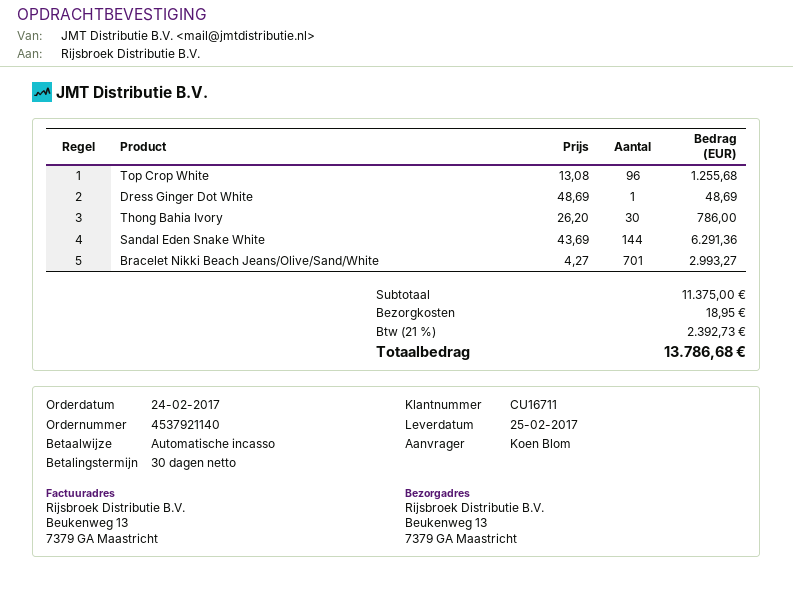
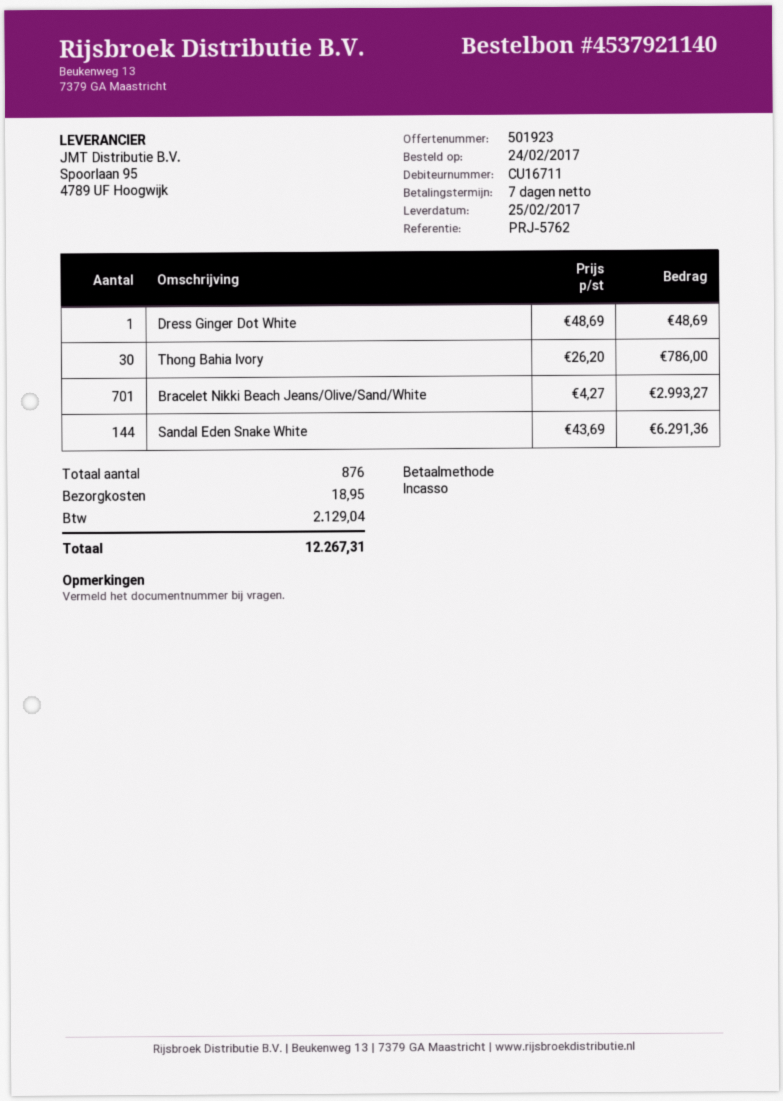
payment terms: 30 days -> 7 days
Top Crop White: 96 x 13.08 = 1255.68 -> none
tax: 2392.73 -> 2129.04
total: 13786.68 -> 12267.31

